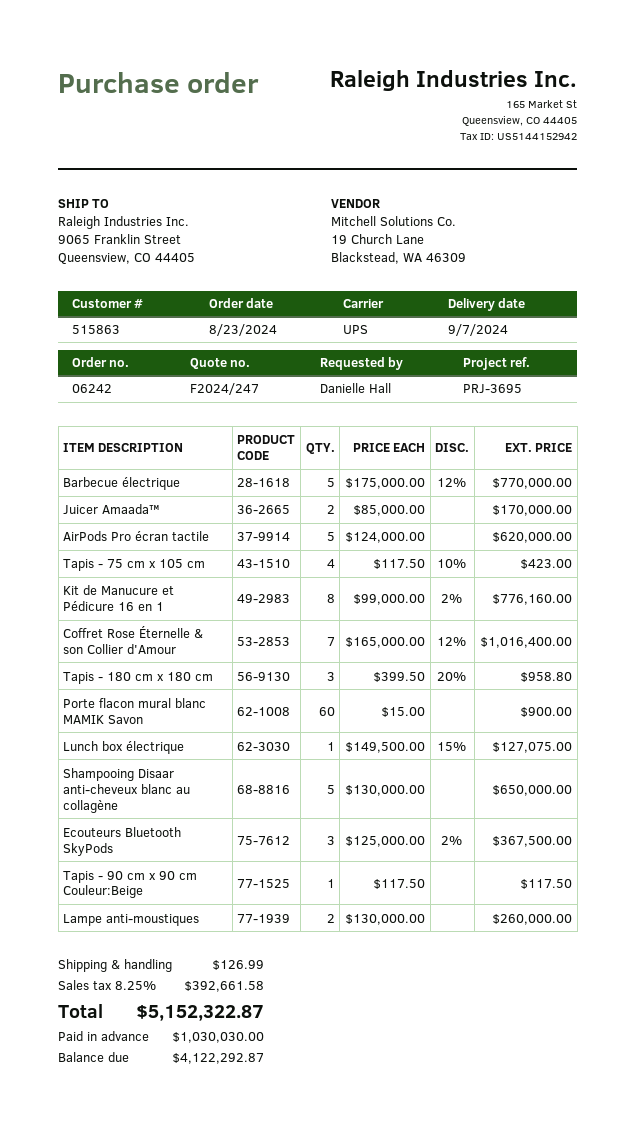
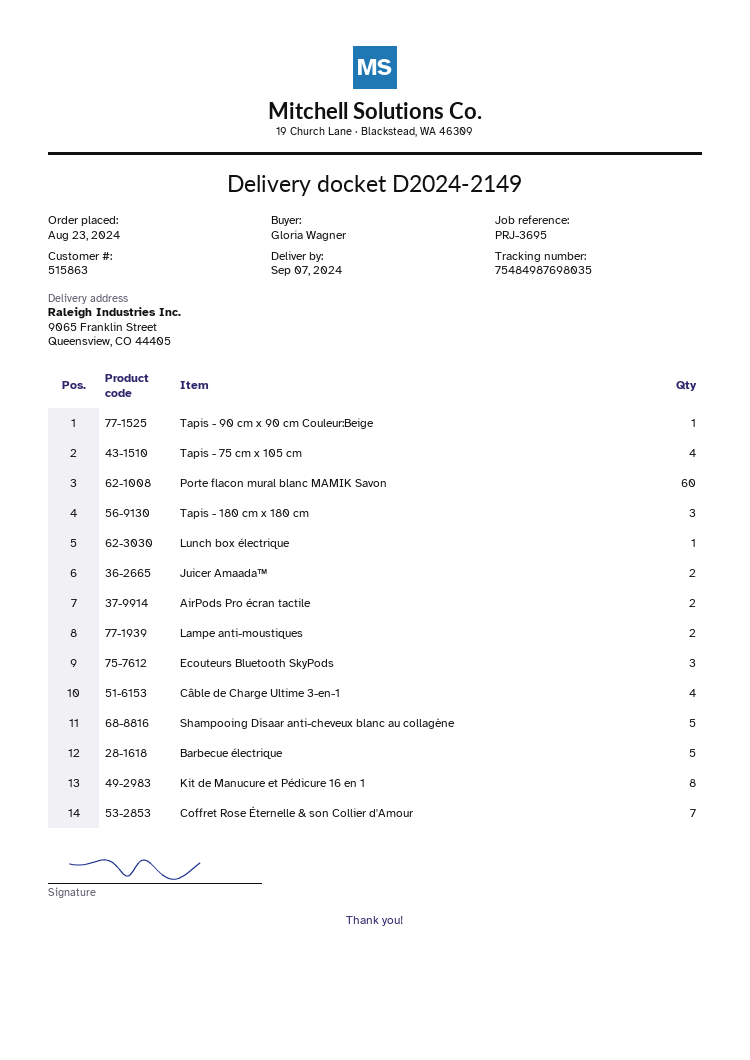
ordered by: Danielle Hall -> Gloria Wagner
AirPods Pro écran tactile: 5 -> 2
Câble de Charge Ultime 3-en-1: none -> 4

